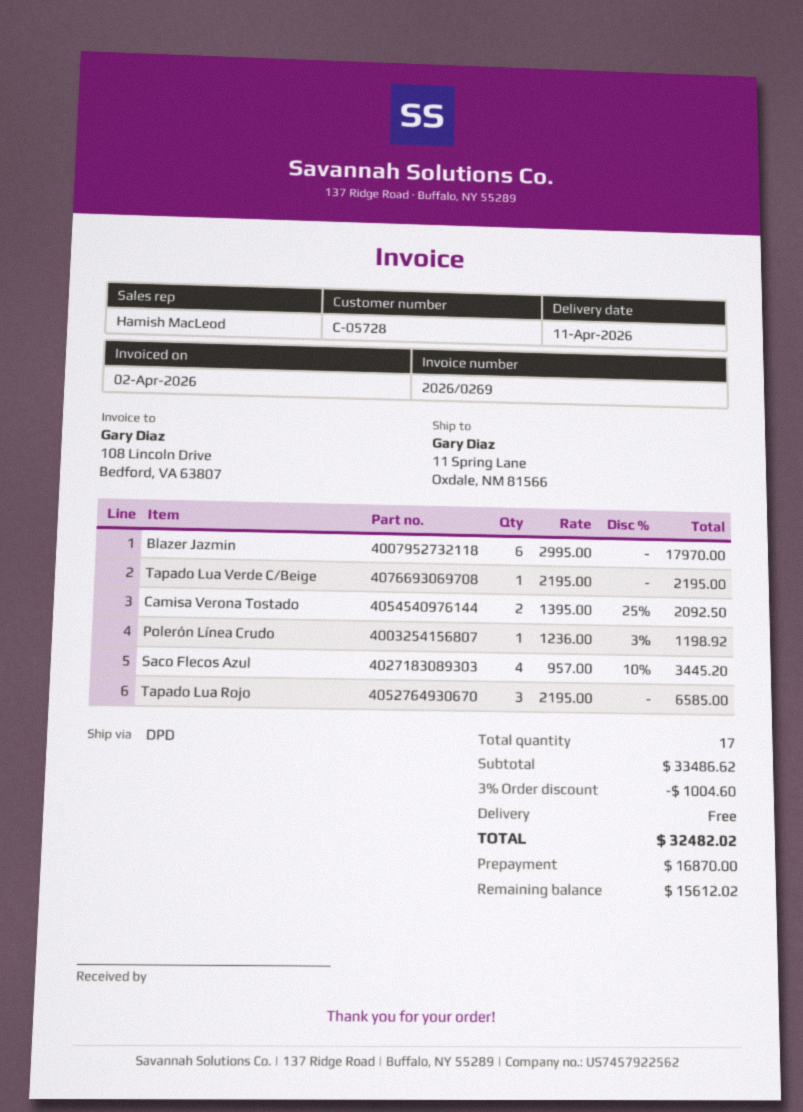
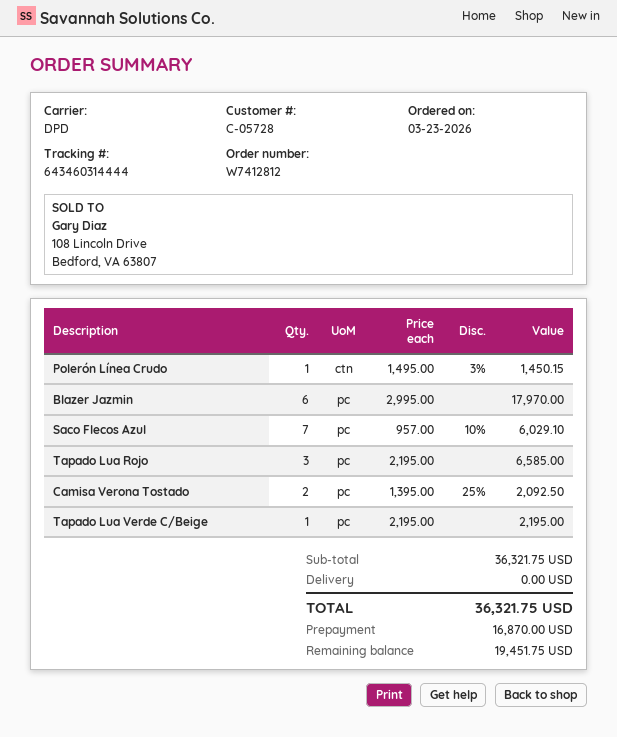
Polerón Línea Crudo: 1 x 1236.00 - 3% = 1198.92 -> 1 x 1495.00 - 3% = 1450.15
Saco Flecos Azul: 4 x 957.00 - 10% = 3445.20 -> 7 x 957.00 - 10% = 6029.10
subtotal: 33486.62 -> 36321.75
discount: 3% = 1004.60 -> none
total: 32482.02 -> 36321.75
balance: 15612.02 -> 19451.75

